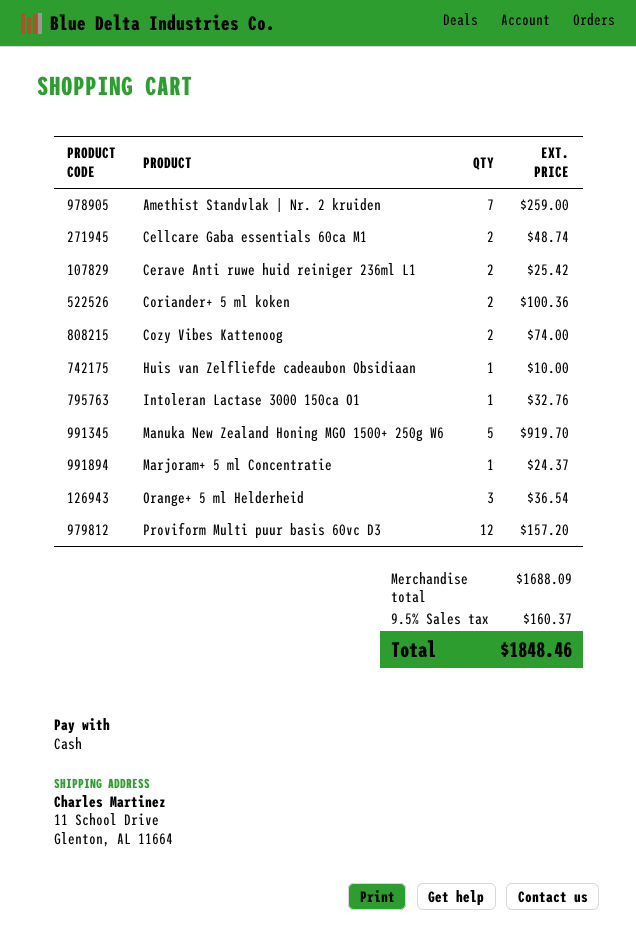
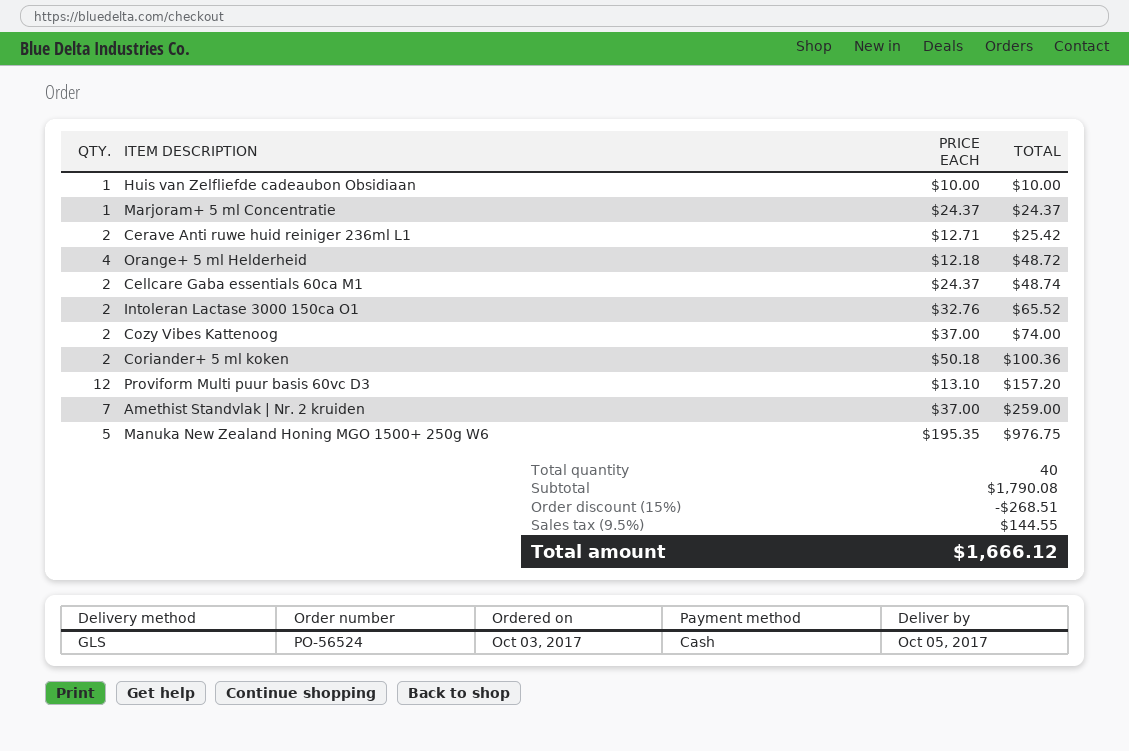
Intoleran Lactase 3000 150ca O1: 1 for 32.76 -> 2 for 65.52
Manuka New Zealand Honing MGO 1500+ 250g W6: 5 for 919.70 -> 5 for 976.75
Orange+ 5 ml Helderheid: 3 for 36.54 -> 4 for 48.72
subtotal: 1688.09 -> 1790.08
discount: none -> 15% = 268.51
tax: 9.5% = 160.37 -> 9.5% = 144.55
total: 1848.46 -> 1666.12

